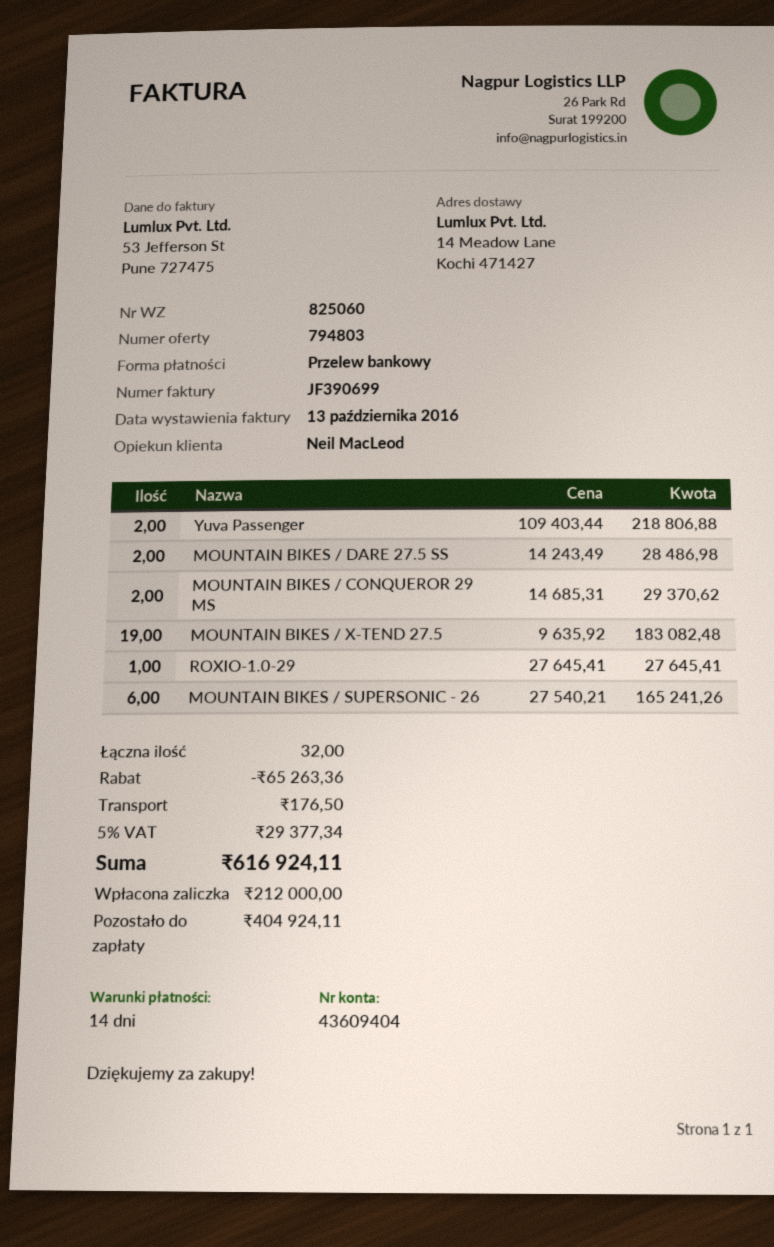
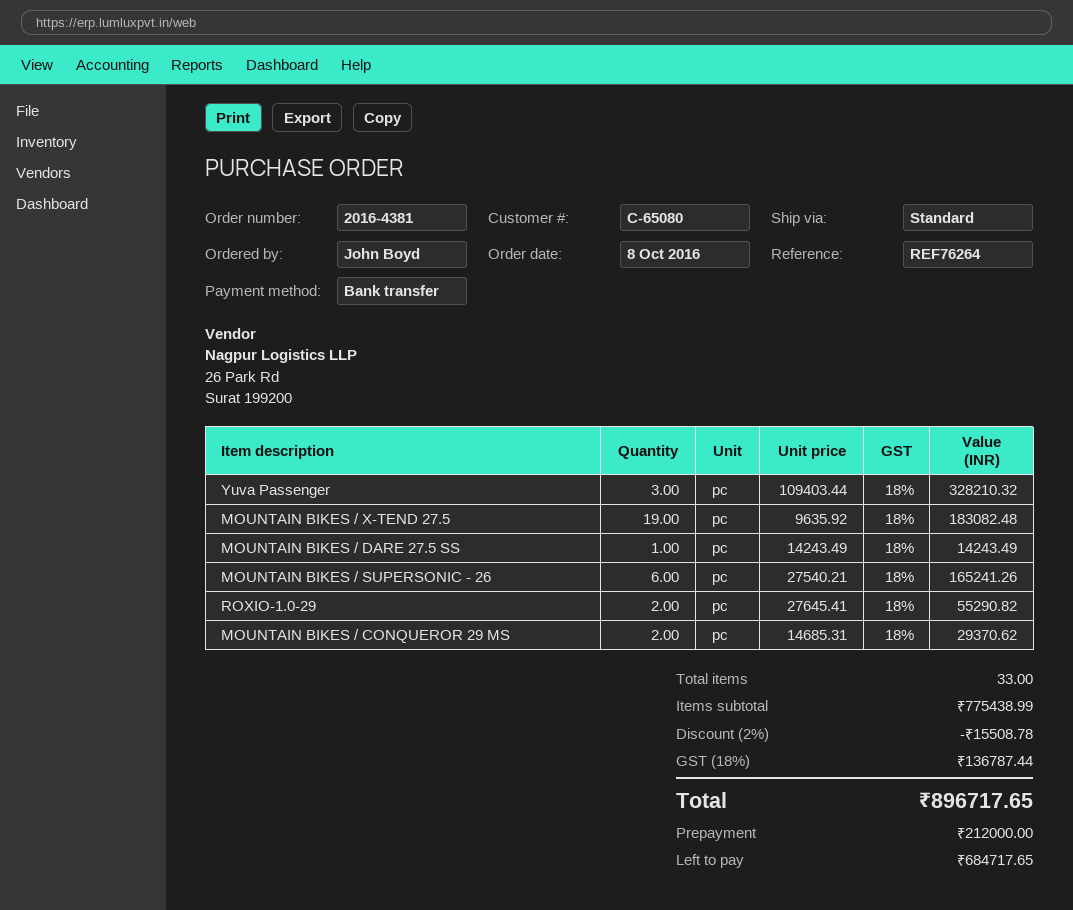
Yuva Passenger: 2 x 109403.44 = 218806.88 -> 3 x 109403.44 = 328210.32
MOUNTAIN BIKES / DARE 27.5 SS: 2 x 14243.49 = 28486.98 -> 1 x 14243.49 = 14243.49
ROXIO-1.0-29: 1 x 27645.41 = 27645.41 -> 2 x 27645.41 = 55290.82
total quantity: 32 -> 33
discount: 65263.36 -> 15508.78
shipping: 176.50 -> none
tax: 5% = 29377.34 -> 18% = 136787.44
total: 616924.11 -> 896717.65
balance: 404924.11 -> 684717.65

